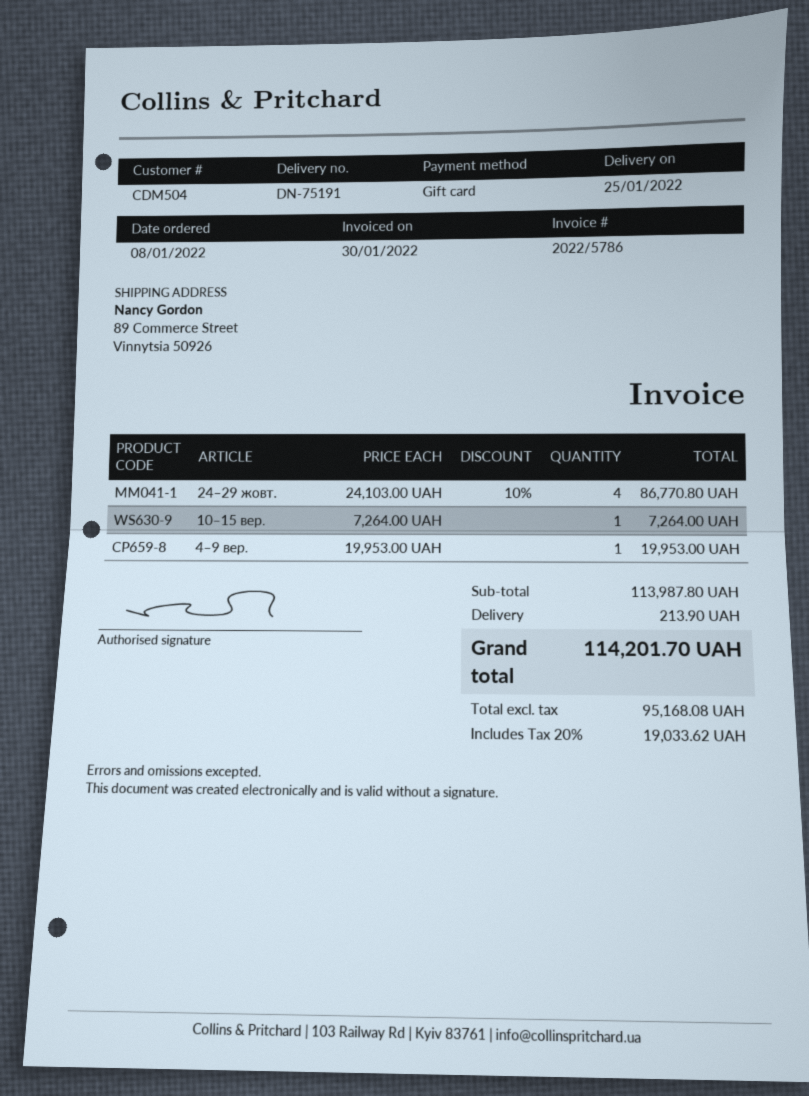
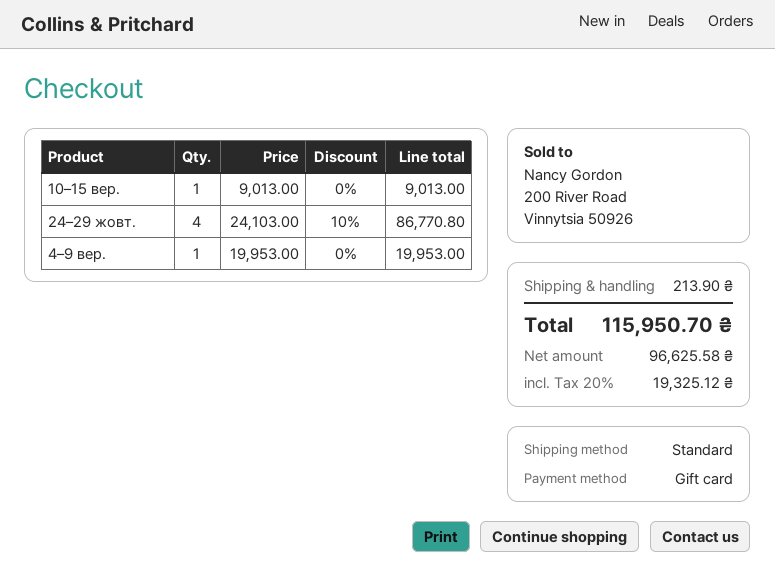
10–15 вер.: 1 x 7264.00 = 7264.00 -> 1 x 9013.00 = 9013.00
net: 95168.08 -> 96625.58
tax: 20% = 19033.62 -> 20% = 19325.12
total: 114201.70 -> 115950.70

